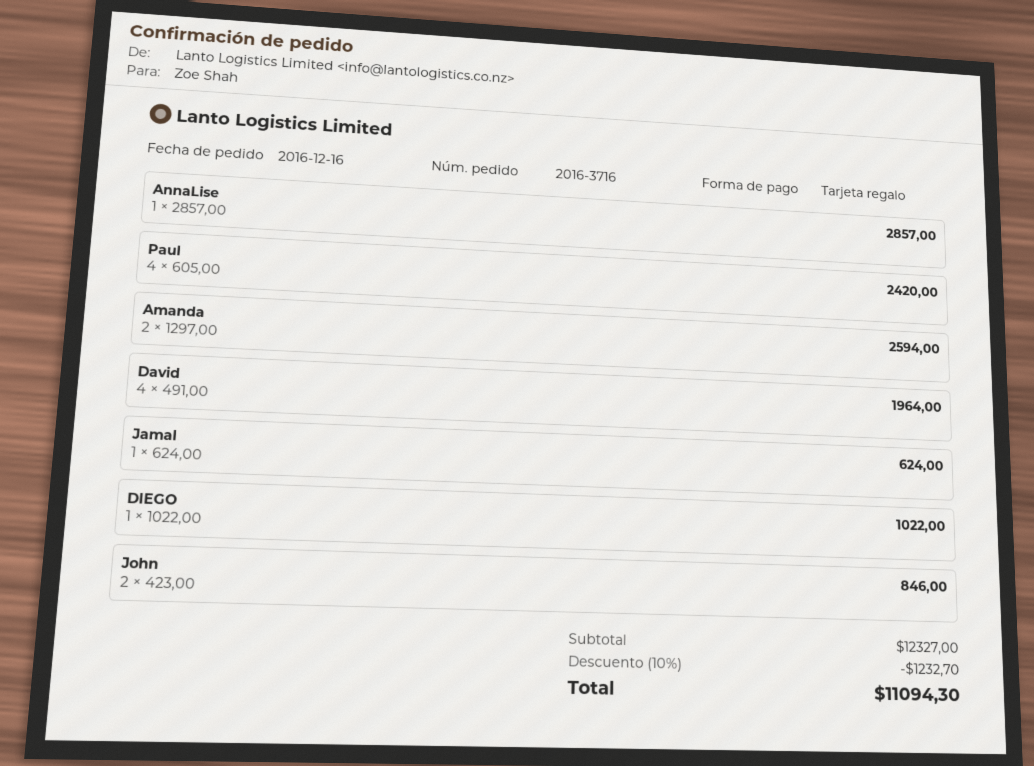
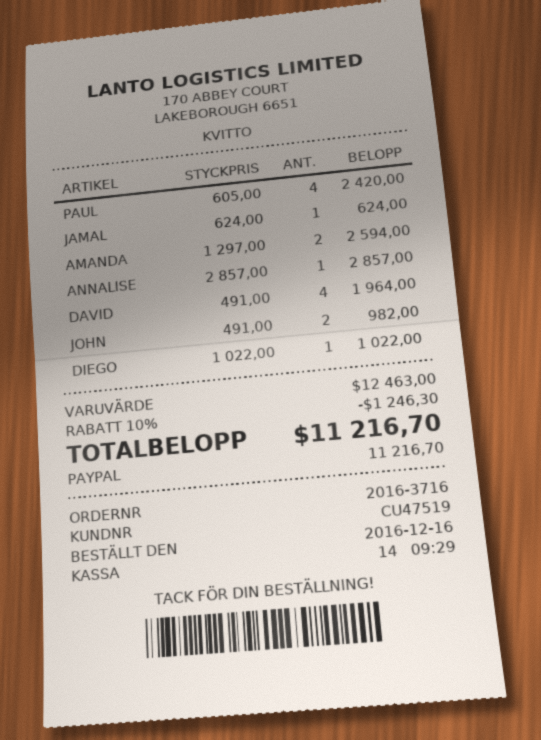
payment method: gift card -> PayPal
John: 2 x 423.00 = 846.00 -> 2 x 491.00 = 982.00
subtotal: 12327.00 -> 12463.00
discount: 10% = 1232.70 -> 10% = 1246.30
total: 11094.30 -> 11216.70

